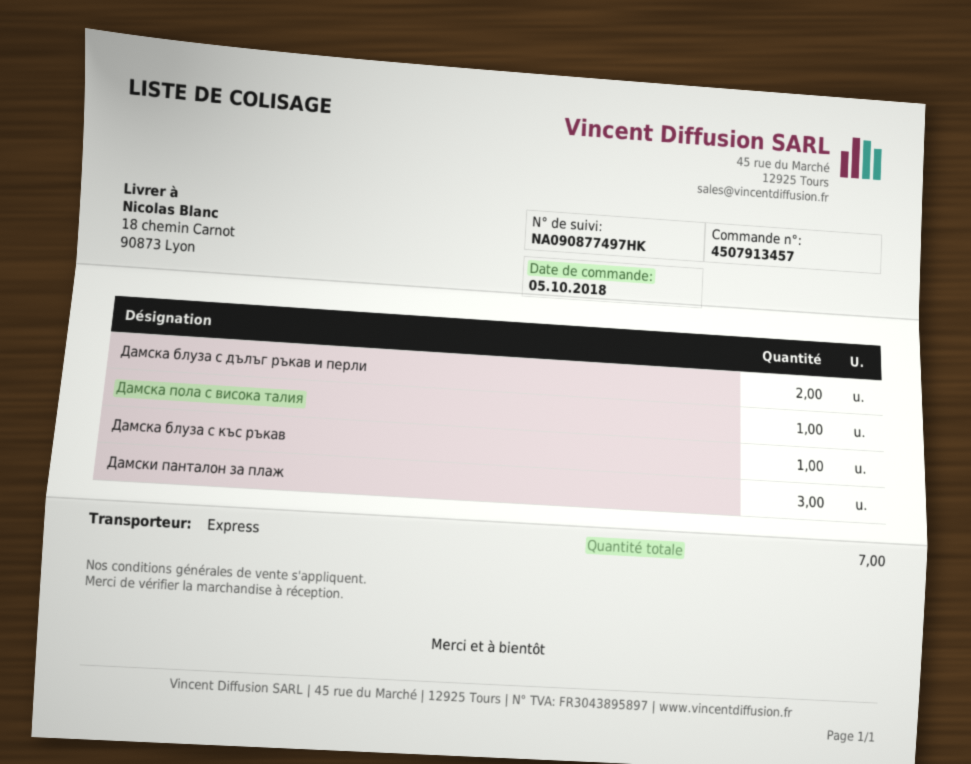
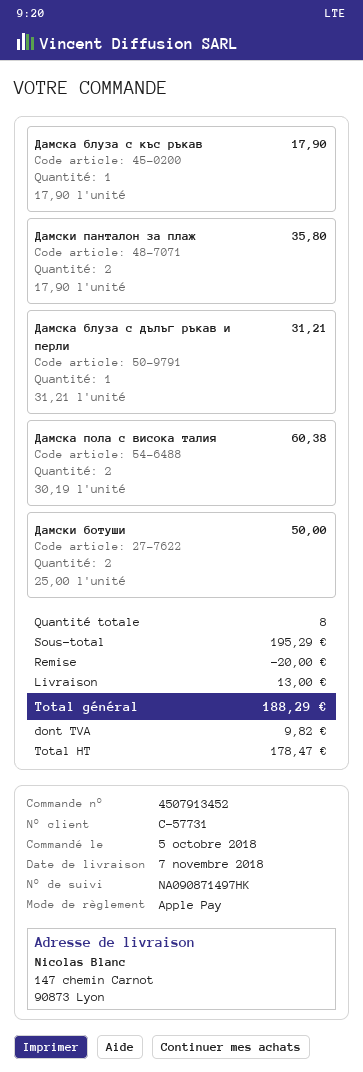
order number: 4507913457 -> 4507913452
tracking number: NA090877497HK -> NA090871497HK
ship to: 18 chemin Carnot, 90873 Lyon -> 147 chemin Carnot, 90873 Lyon
Дамска блуза с дълъг ръкав и перли: 2 -> 1
Дамска пола с висока талия: 1 -> 2
Дамски панталон за плаж: 3 -> 2
Дамски ботуши: none -> 2
total quantity: 7 -> 8

